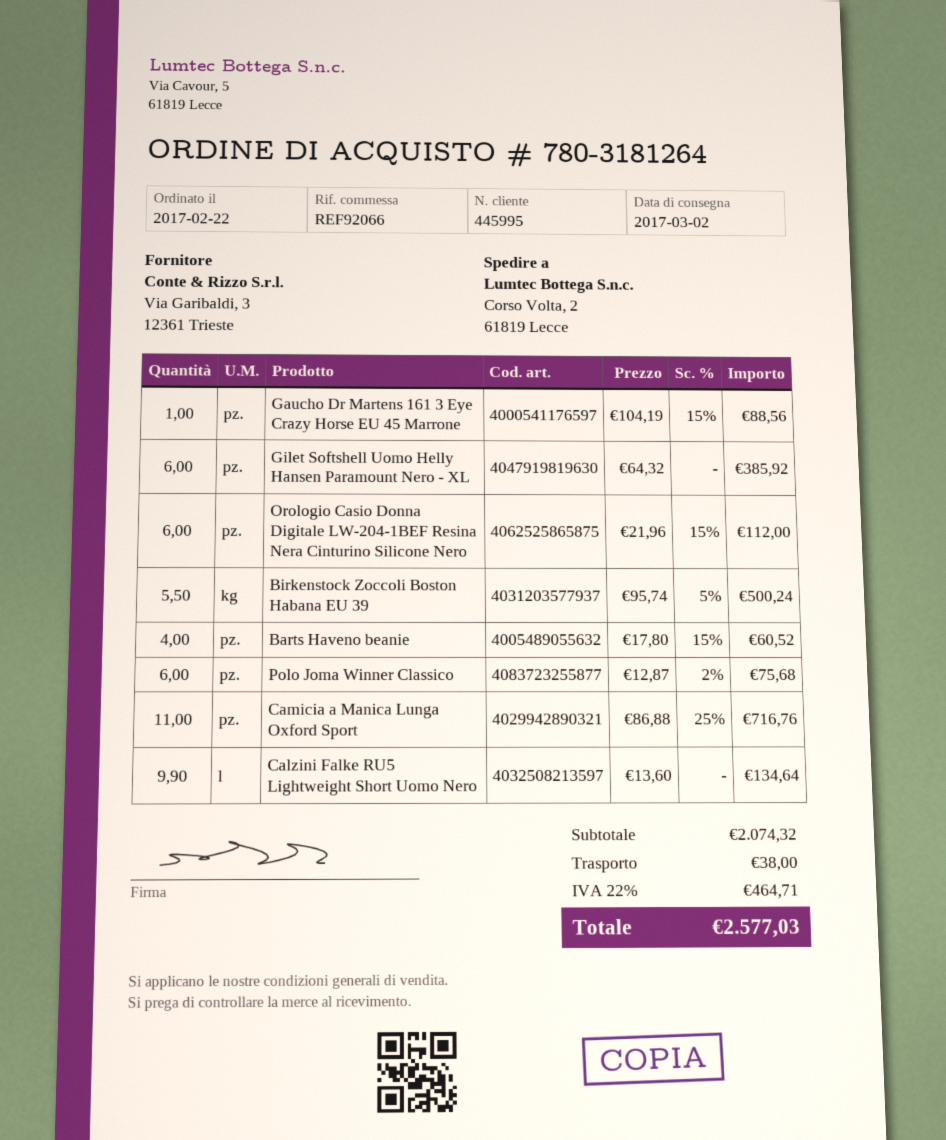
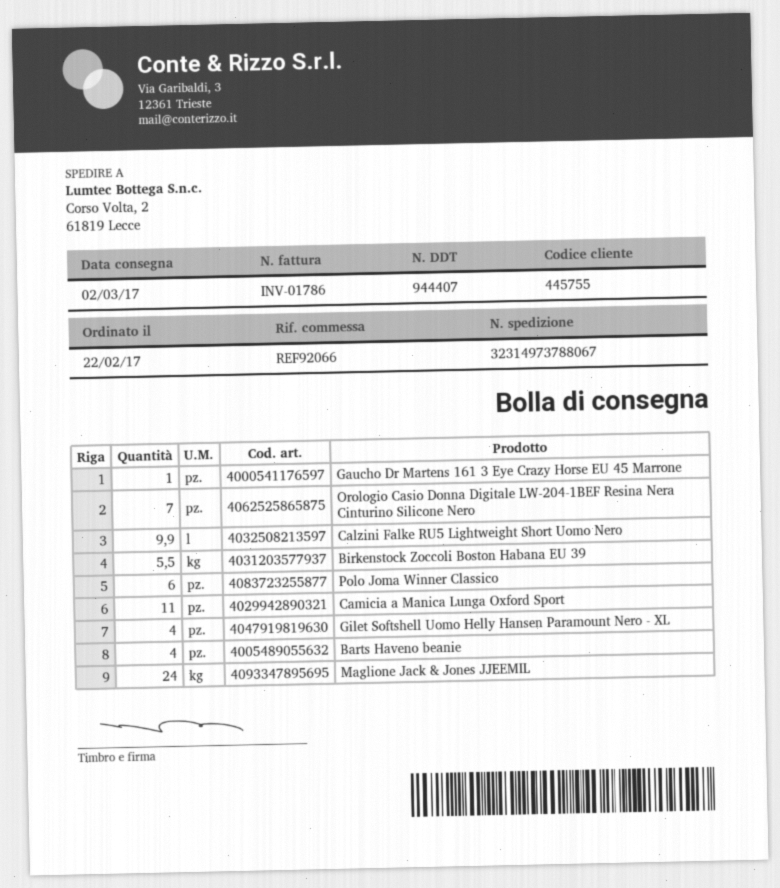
customer number: 445995 -> 445755
Gilet Softshell Uomo Helly Hansen Paramount Nero - XL: 6 -> 4
Orologio Casio Donna Digitale LW-204-1BEF Resina Nera Cinturino Silicone Nero: 6 -> 7
Maglione Jack & Jones JJEEMIL: none -> 24

